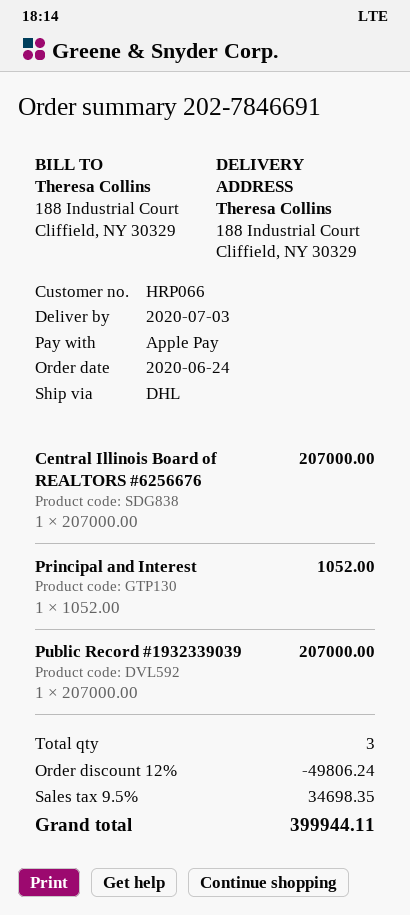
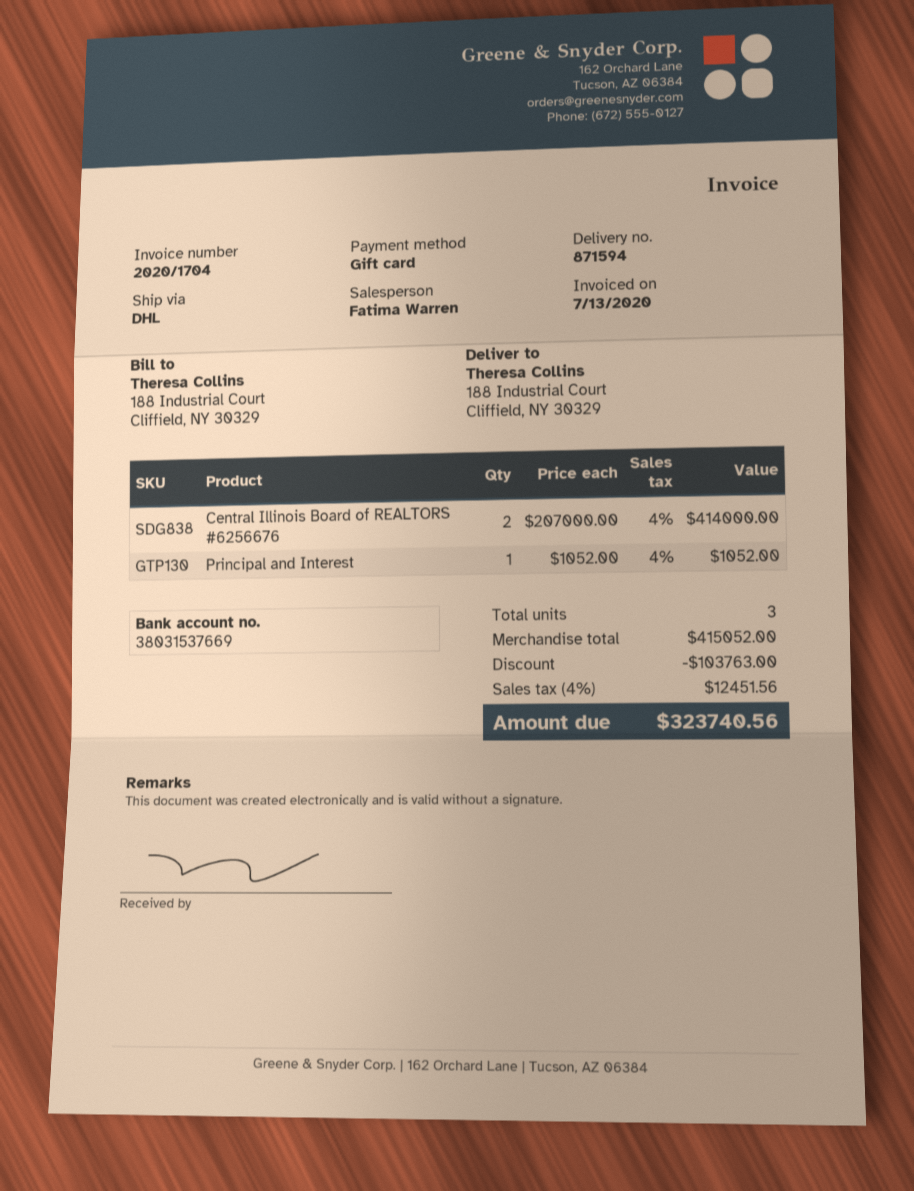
payment method: Apple Pay -> gift card
Central Illinois Board of REALTORS #6256676: 1 x 207000.00 = 207000.00 -> 2 x 207000.00 = 414000.00
Public Record #1932339039: 1 x 207000.00 = 207000.00 -> none
discount: 49806.24 -> 103763.00
tax: 9.5% = 34698.35 -> 4% = 12451.56
total: 399944.11 -> 323740.56

